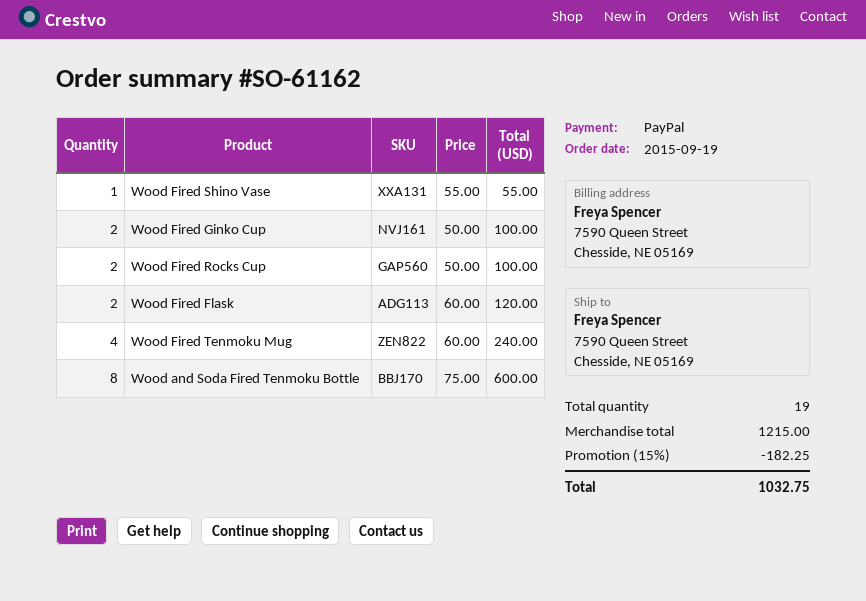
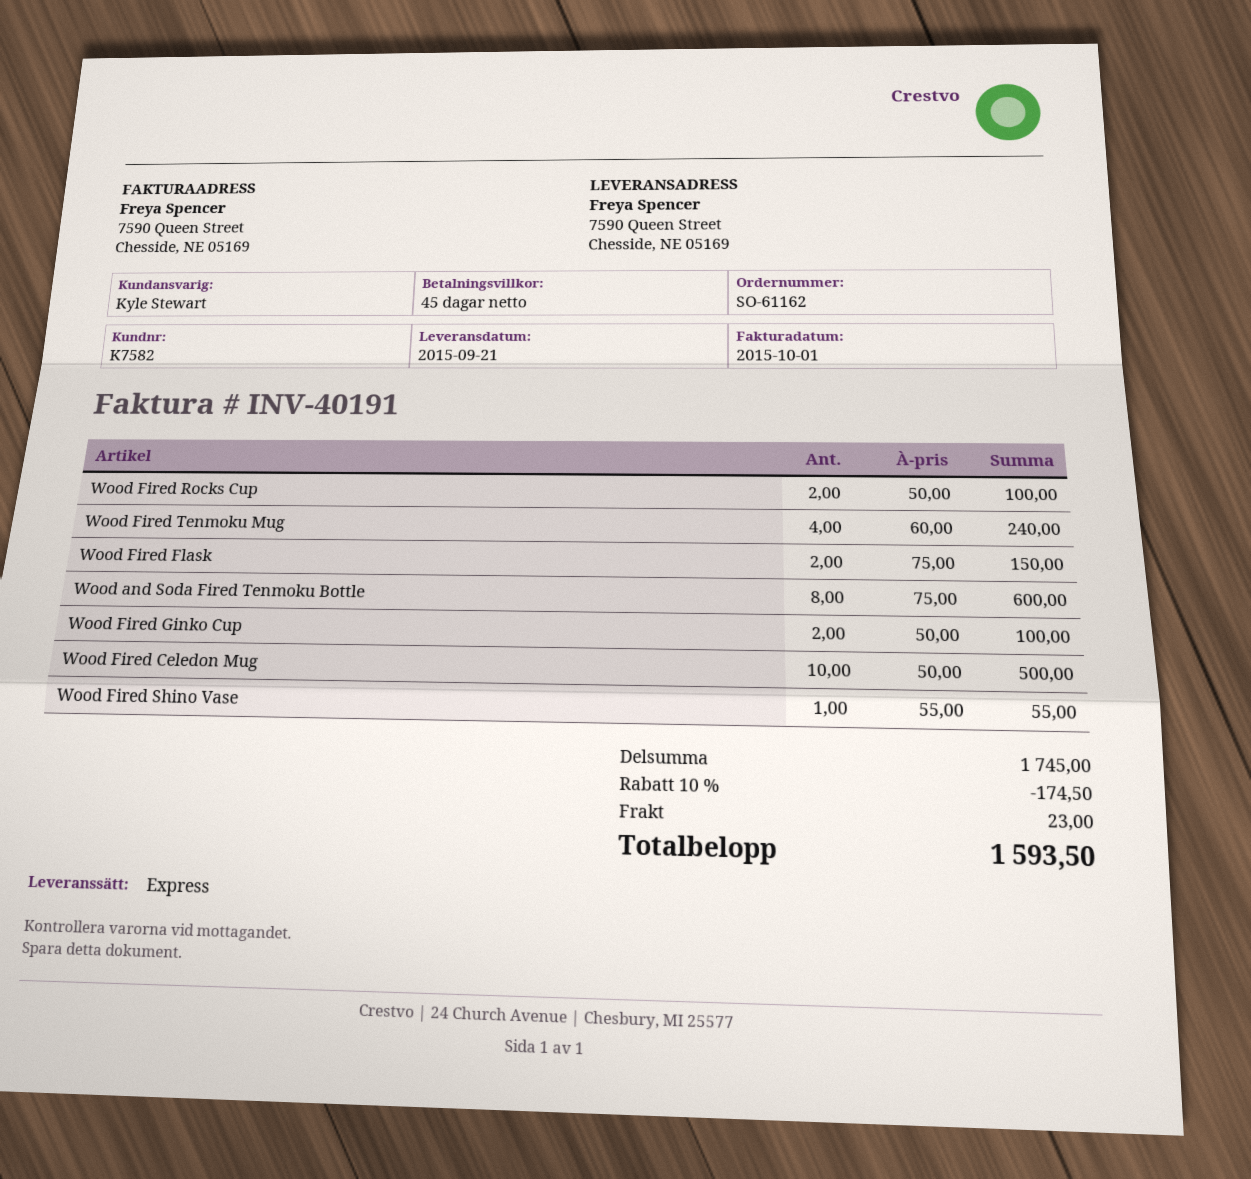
Wood Fired Flask: 2 x 60.00 = 120.00 -> 2 x 75.00 = 150.00
Wood Fired Celedon Mug: none -> 10 x 50.00 = 500.00
subtotal: 1215.00 -> 1745.00
discount: 15% = 182.25 -> 10% = 174.50
shipping: none -> 23.00
total: 1032.75 -> 1593.50

